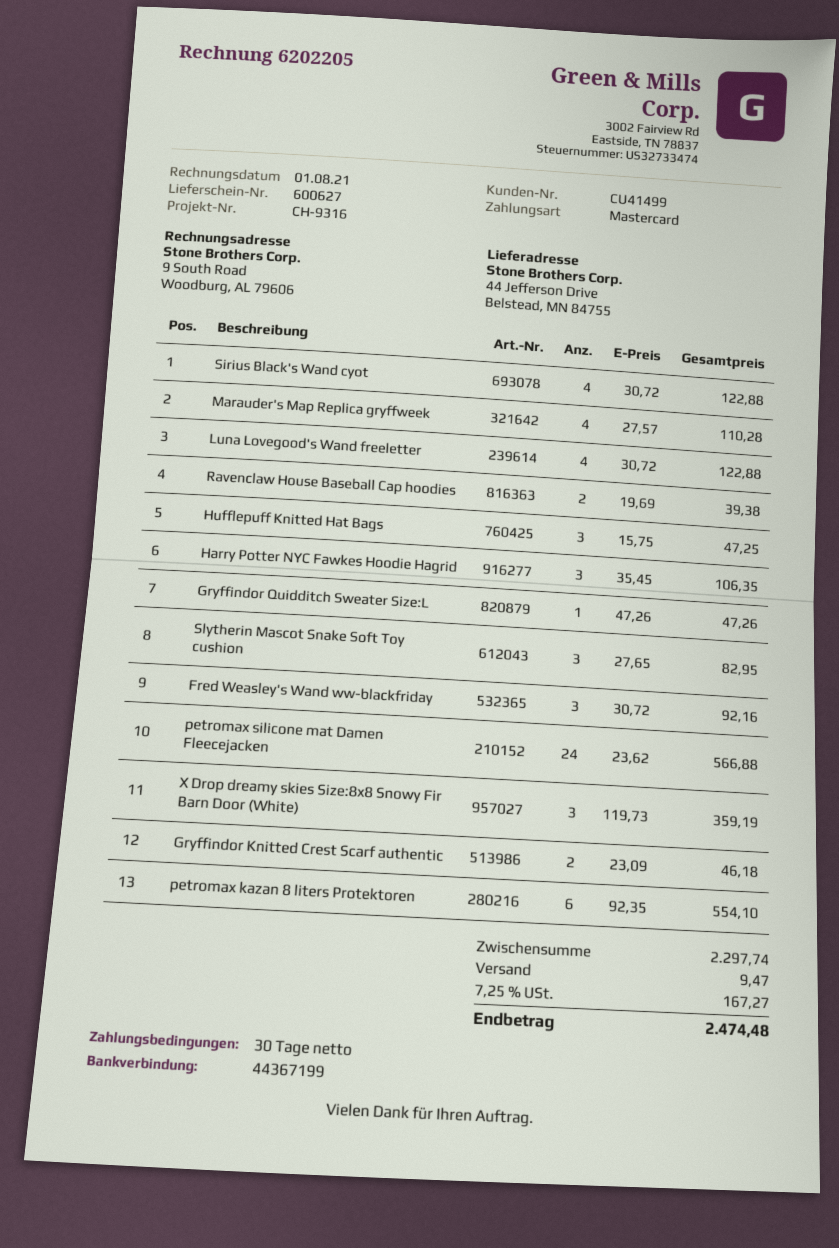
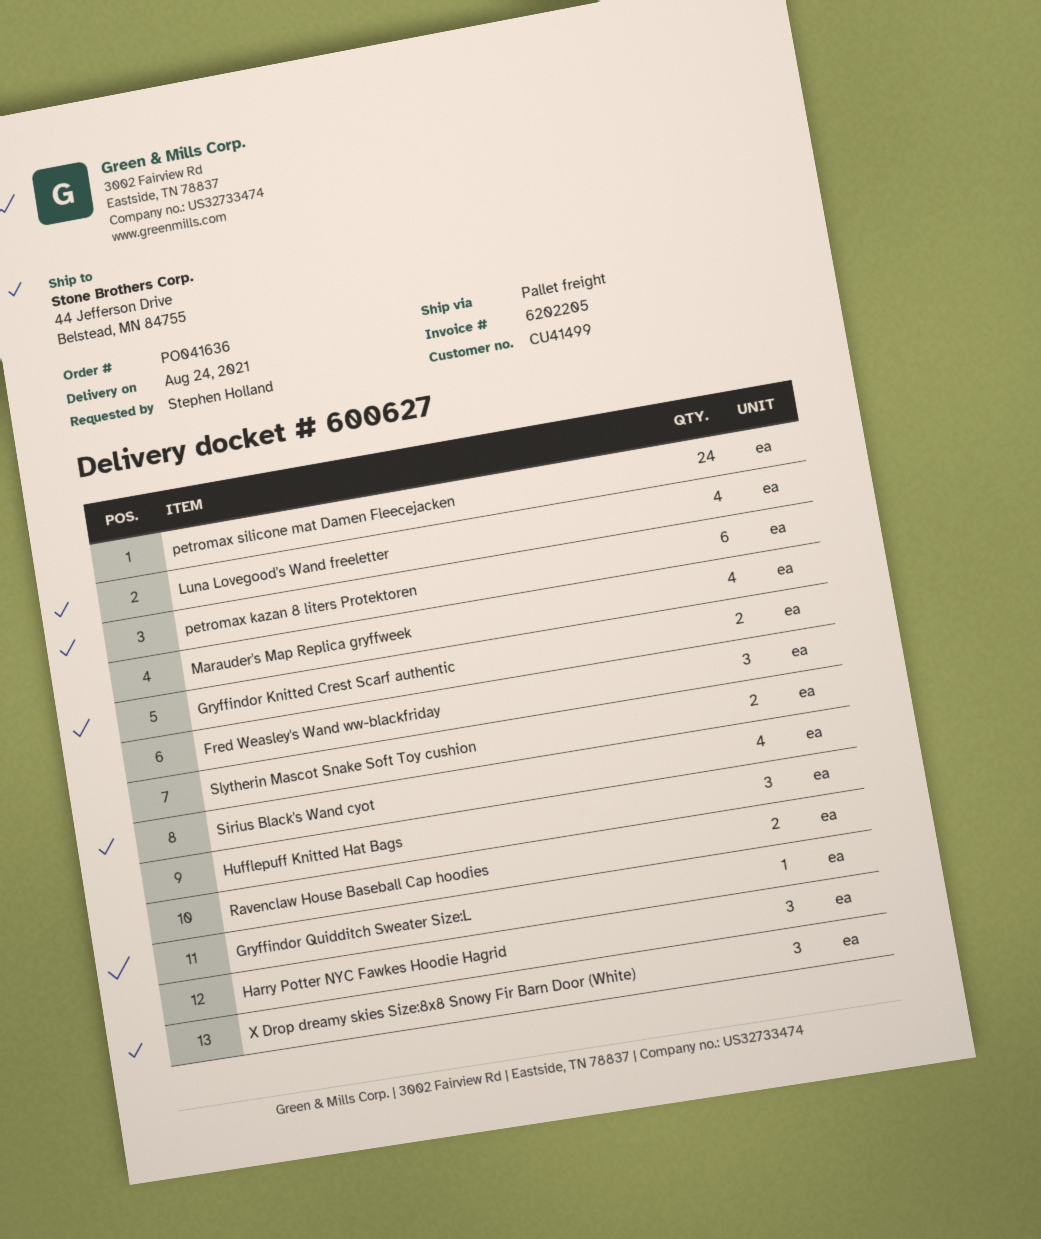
Slytherin Mascot Snake Soft Toy cushion: 3 -> 2

